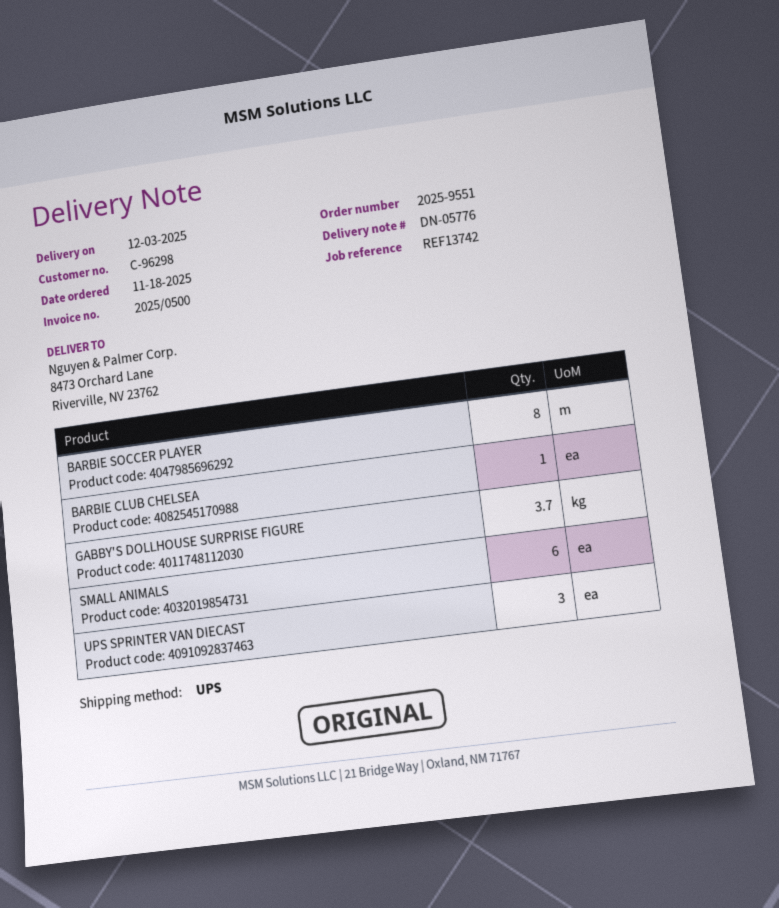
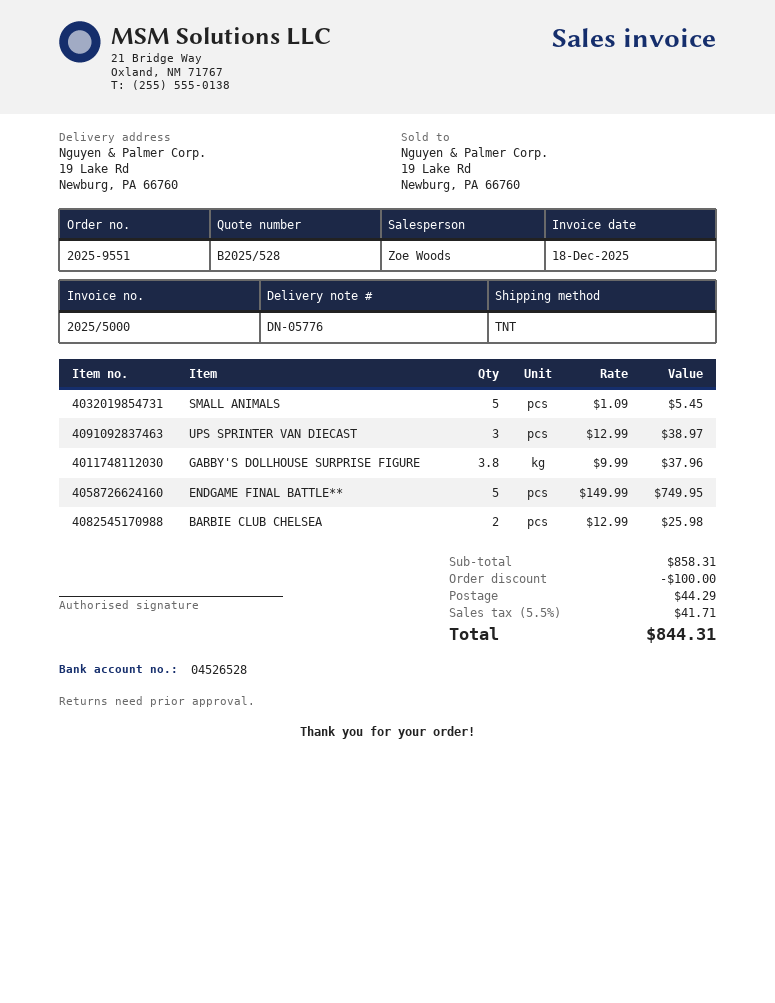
invoice number: 2025/0500 -> 2025/5000
shipping method: UPS -> TNT
ship to: 8473 Orchard Lane, Riverville, NV 23762 -> 19 Lake Rd, Newburg, PA 66760
BARBIE SOCCER PLAYER: 8 -> none
BARBIE CLUB CHELSEA: 1 -> 2
GABBY'S DOLLHOUSE SURPRISE FIGURE: 3.7 -> 3.8
SMALL ANIMALS: 6 -> 5
ENDGAME FINAL BATTLE**: none -> 5

